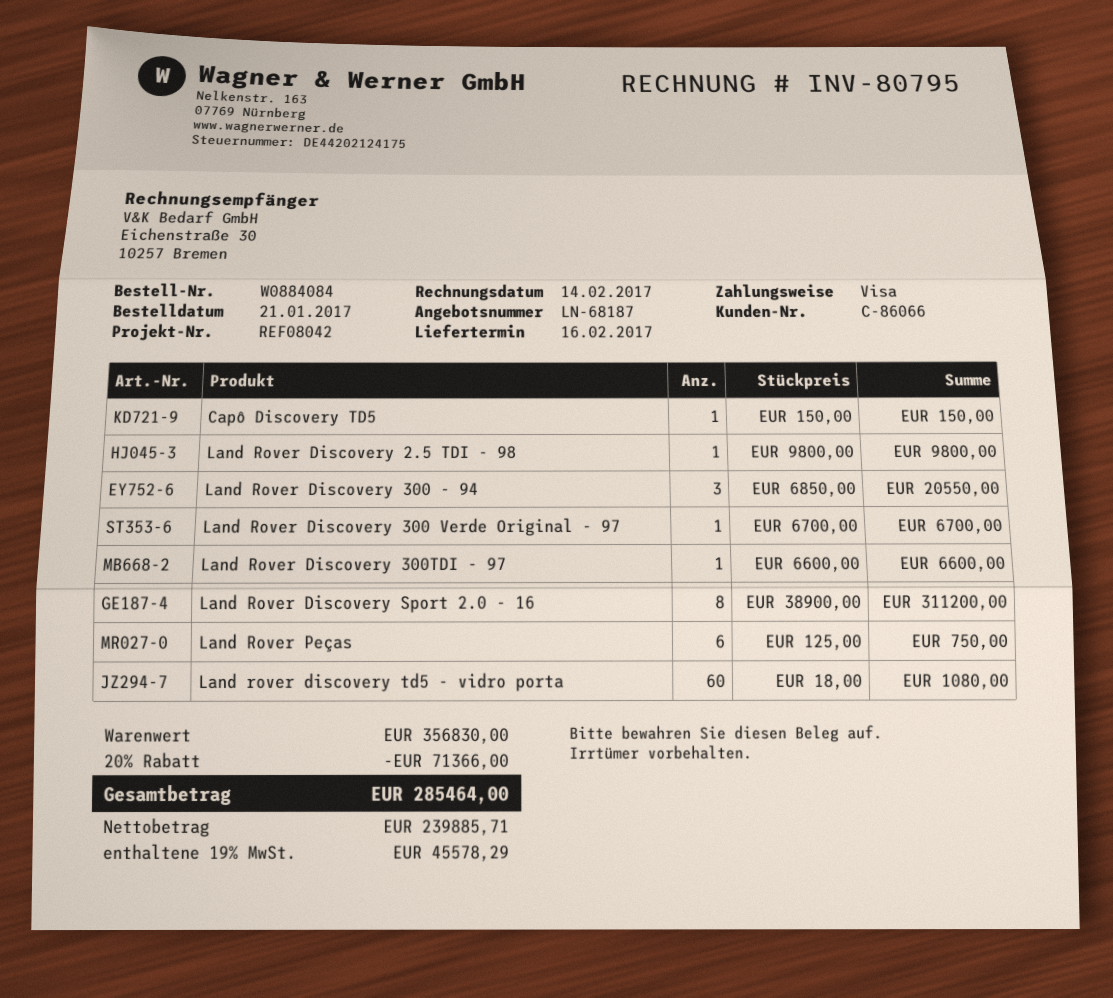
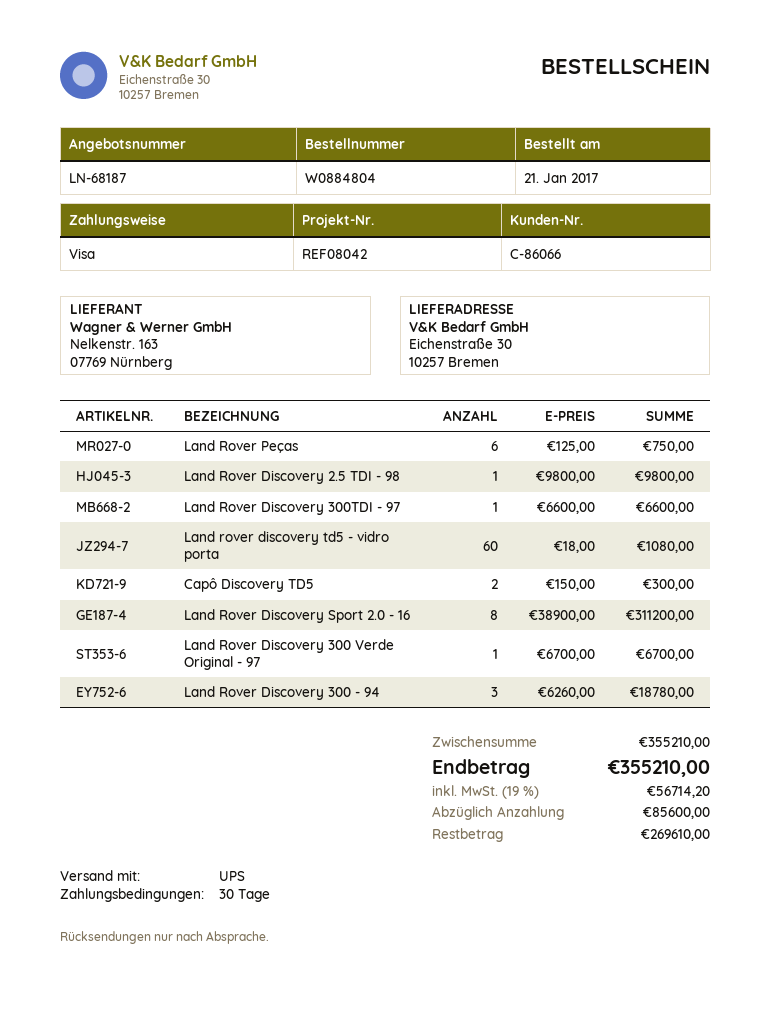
order number: W0884084 -> W0884804
Capô Discovery TD5: 1 x 150.00 = 150.00 -> 2 x 150.00 = 300.00
Land Rover Discovery 300 - 94: 3 x 6850.00 = 20550.00 -> 3 x 6260.00 = 18780.00
subtotal: 356830.00 -> 355210.00
discount: 20% = 71366.00 -> none
tax: 19% = 45578.29 -> 19% = 56714.20
total: 285464.00 -> 355210.00

